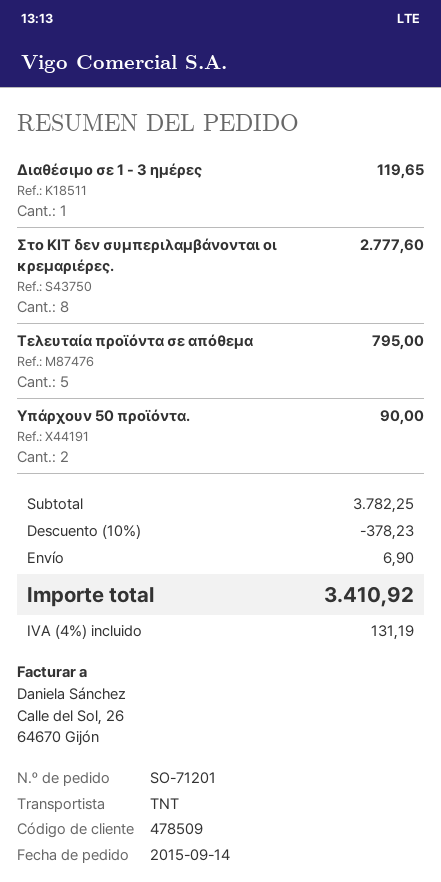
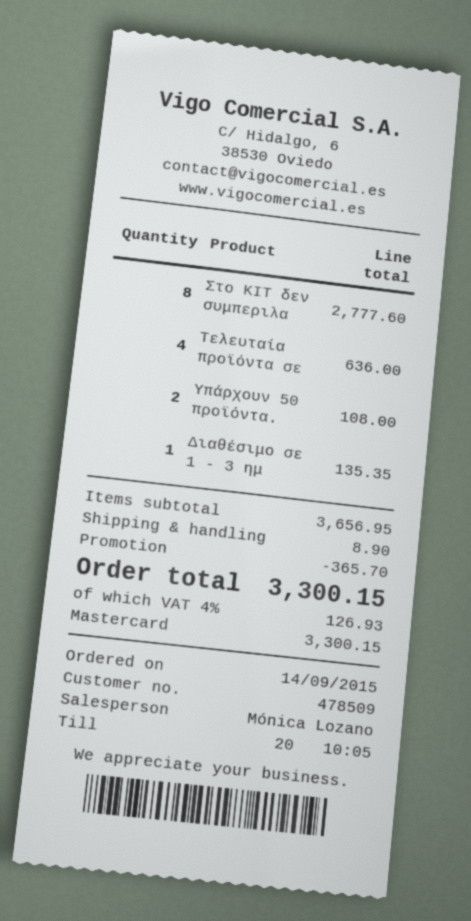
Διαθέσιμο σε 1 - 3 ημέρες: 1 for 119.65 -> 1 for 135.35
Τελευταία προϊόντα σε απόθεμα: 5 for 795.00 -> 4 for 636.00
Υπάρχουν 50 προϊόντα.: 2 for 90.00 -> 2 for 108.00
subtotal: 3782.25 -> 3656.95
discount: 378.23 -> 365.70
shipping: 6.90 -> 8.90
tax: 4% = 131.19 -> 4% = 126.93
total: 3410.92 -> 3300.15

